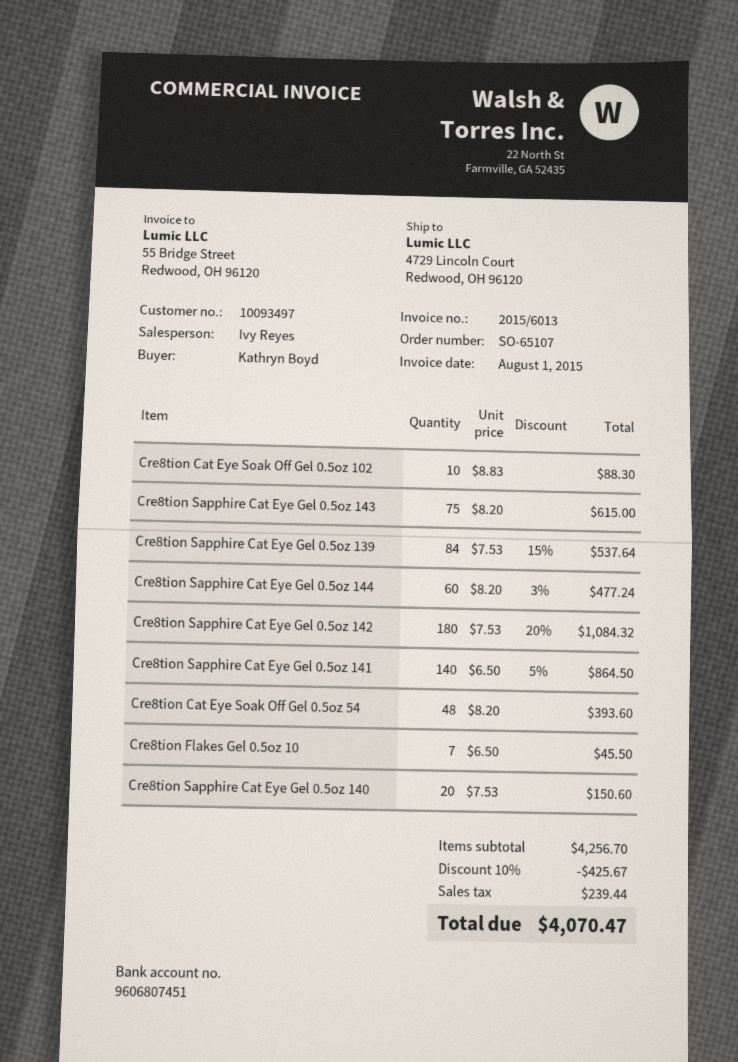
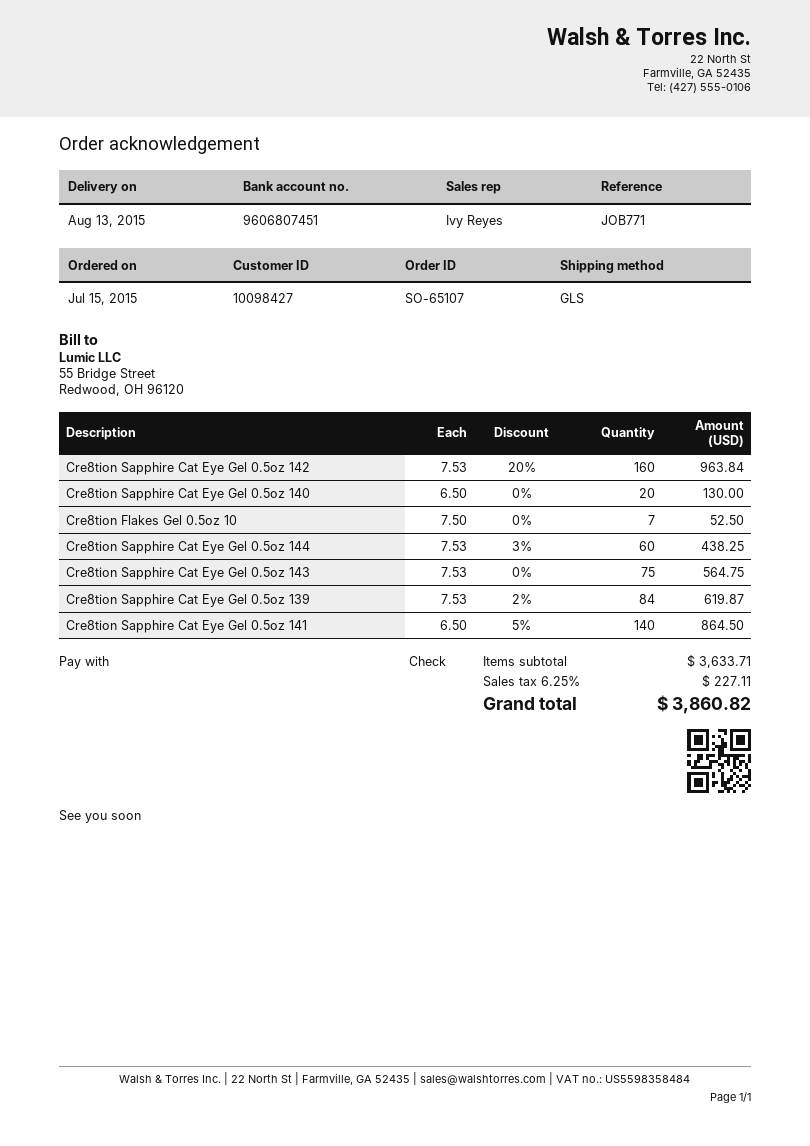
customer number: 10093497 -> 10098427
Cre8tion Cat Eye Soak Off Gel 0.5oz 102: 10 x 8.83 = 88.30 -> none
Cre8tion Sapphire Cat Eye Gel 0.5oz 143: 75 x 8.20 = 615.00 -> 75 x 7.53 = 564.75
Cre8tion Sapphire Cat Eye Gel 0.5oz 139: 84 x 7.53 - 15% = 537.64 -> 84 x 7.53 - 2% = 619.87
Cre8tion Sapphire Cat Eye Gel 0.5oz 144: 60 x 8.20 - 3% = 477.24 -> 60 x 7.53 - 3% = 438.25
Cre8tion Sapphire Cat Eye Gel 0.5oz 142: 180 x 7.53 - 20% = 1084.32 -> 160 x 7.53 - 20% = 963.84
Cre8tion Cat Eye Soak Off Gel 0.5oz 54: 48 x 8.20 = 393.60 -> none
Cre8tion Flakes Gel 0.5oz 10: 7 x 6.50 = 45.50 -> 7 x 7.50 = 52.50
Cre8tion Sapphire Cat Eye Gel 0.5oz 140: 20 x 7.53 = 150.60 -> 20 x 6.50 = 130.00
subtotal: 4256.70 -> 3633.71
discount: 10% = 425.67 -> none
tax: 239.44 -> 227.11
total: 4070.47 -> 3860.82

